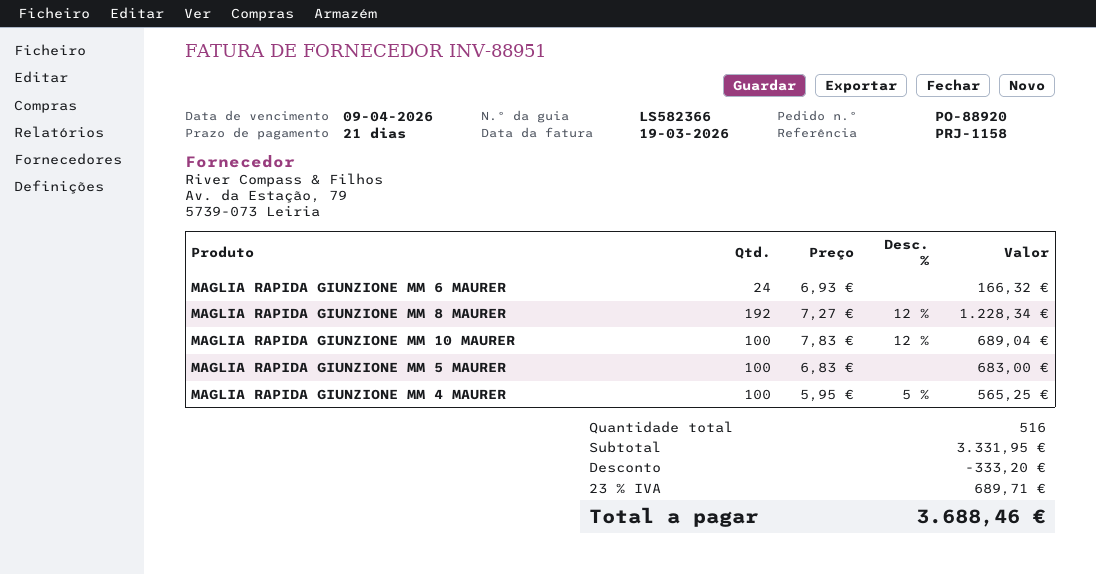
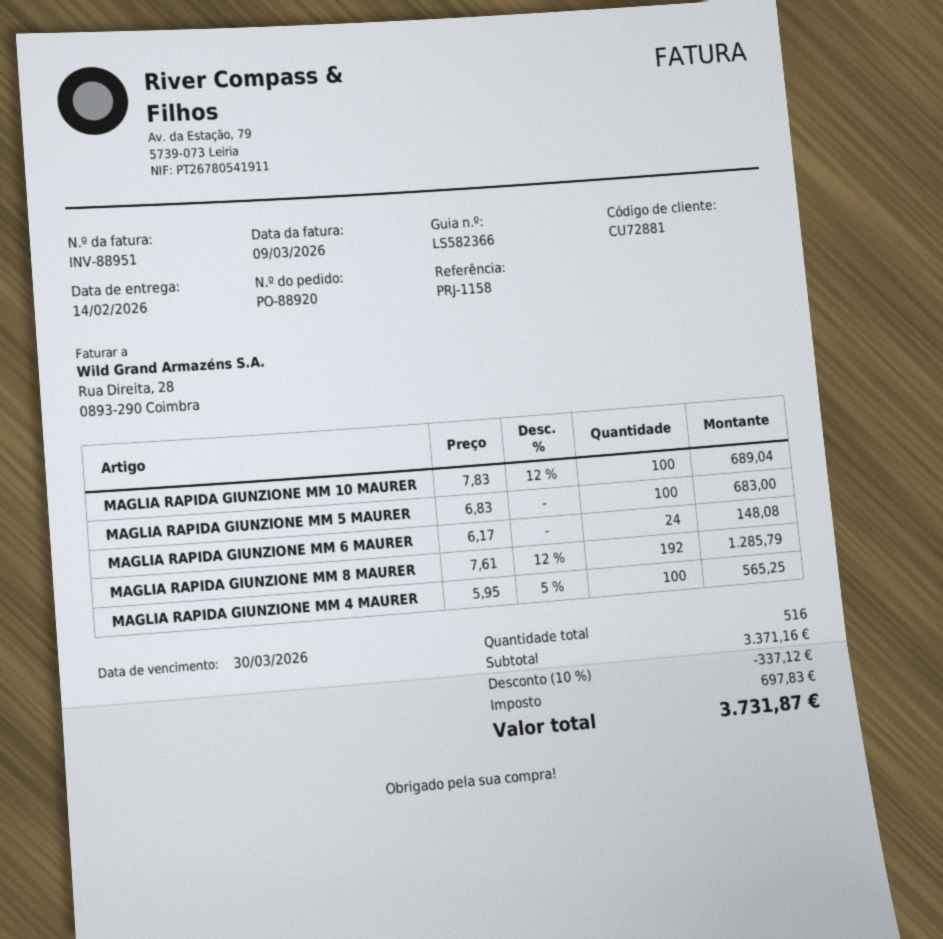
invoice date: 2026-03-19 -> 2026-03-09
due date: 2026-04-09 -> 2026-03-30
MAGLIA RAPIDA GIUNZIONE MM 6 MAURER: 24 x 6.93 = 166.32 -> 24 x 6.17 = 148.08
MAGLIA RAPIDA GIUNZIONE MM 8 MAURER: 192 x 7.27 - 12% = 1228.34 -> 192 x 7.61 - 12% = 1285.79
subtotal: 3331.95 -> 3371.16
discount: 333.20 -> 337.12
tax: 689.71 -> 697.83
total: 3688.46 -> 3731.87

